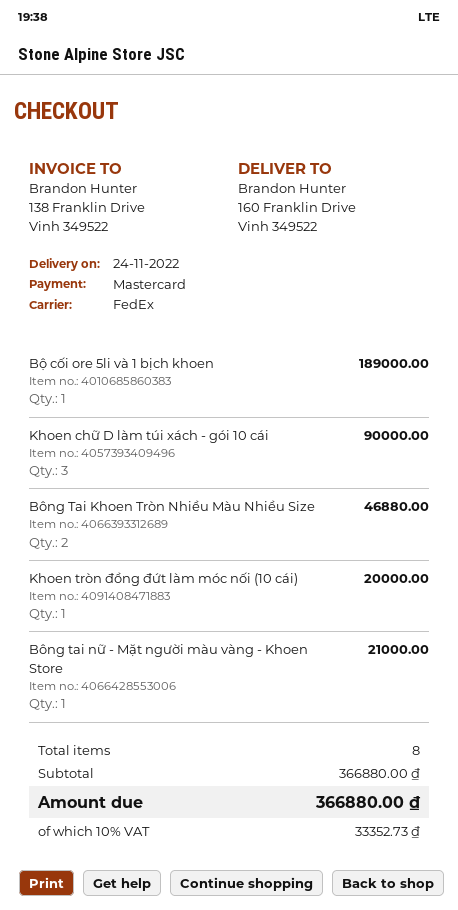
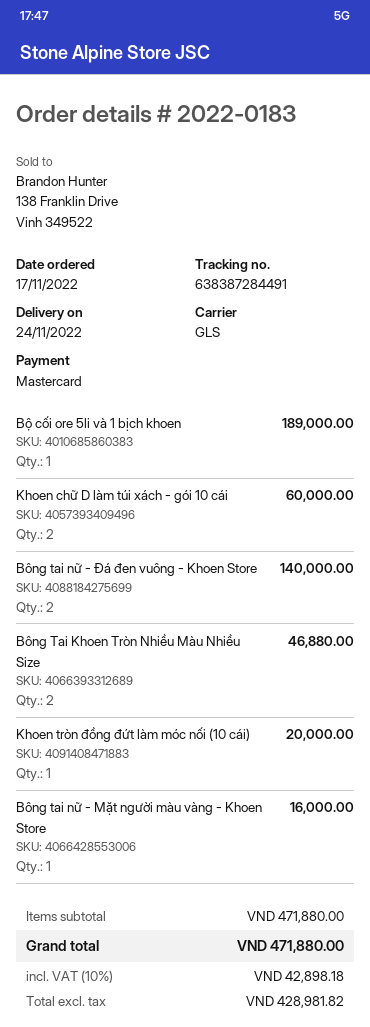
shipping method: FedEx -> GLS
Khoen chữ D làm túi xách - gói 10 cái: 3 for 90000.00 -> 2 for 60000.00
Bông tai nữ - Mặt người màu vàng - Khoen Store: 1 for 21000.00 -> 1 for 16000.00
Bông tai nữ - Đá đen vuông - Khoen Store: none -> 2 for 140000.00
subtotal: 366880.00 -> 471880.00
tax: 10% = 33352.73 -> 10% = 42898.18
total: 366880.00 -> 471880.00

